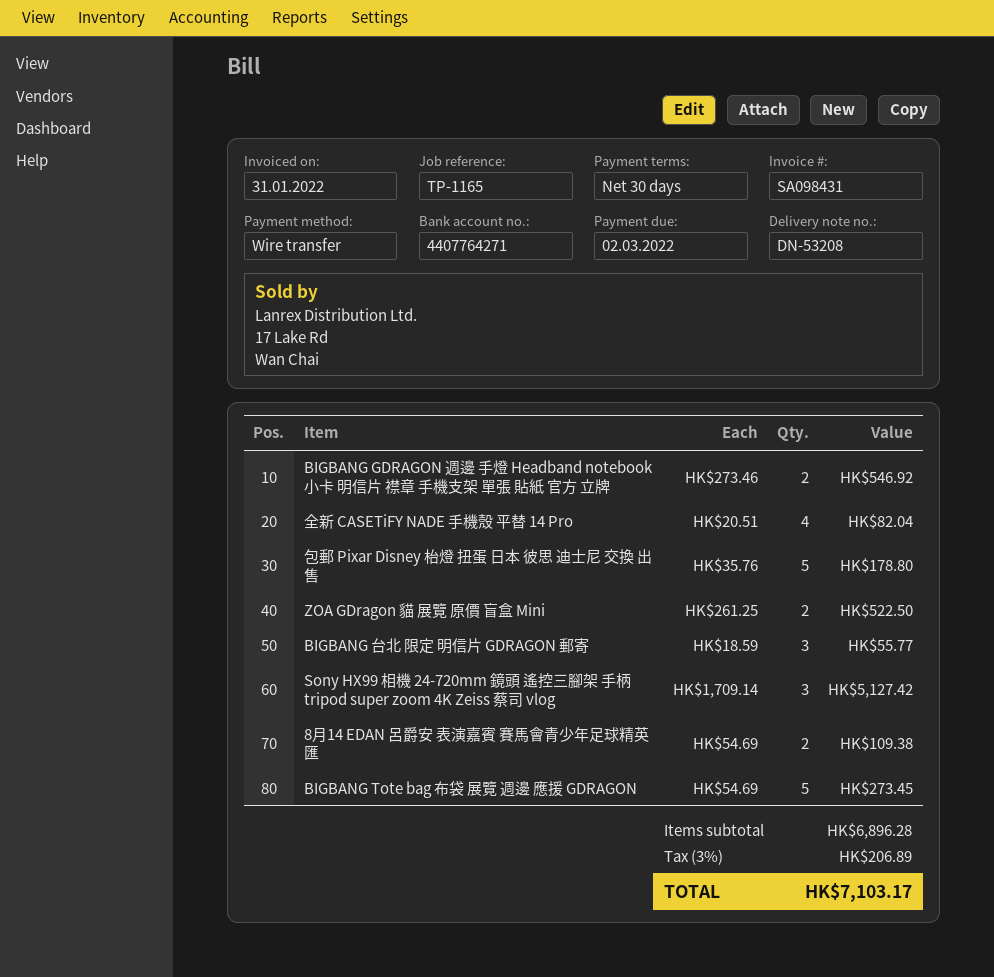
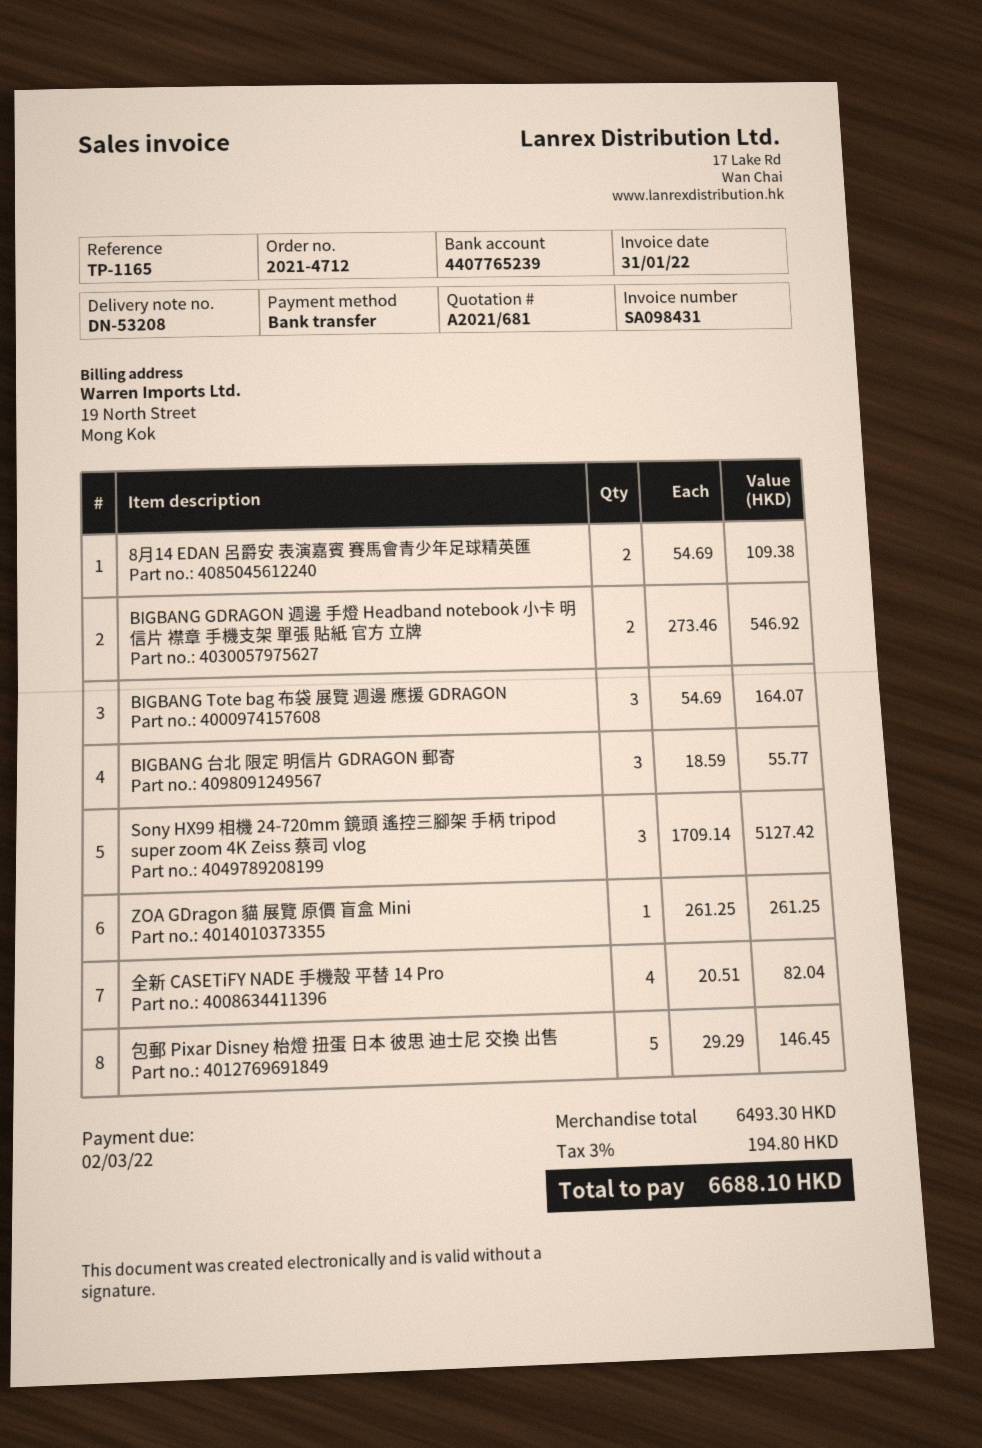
bank account: 4407764271 -> 4407765239
包郵 Pixar Disney 枱燈 扭蛋 日本 彼思 迪士尼 交換 出售: 5 x 35.76 = 178.80 -> 5 x 29.29 = 146.45
ZOA GDragon 貓 展覽 原價 盲盒 Mini: 2 x 261.25 = 522.50 -> 1 x 261.25 = 261.25
BIGBANG Tote bag 布袋 展覽 週邊 應援 GDRAGON: 5 x 54.69 = 273.45 -> 3 x 54.69 = 164.07
subtotal: 6896.28 -> 6493.30
tax: 3% = 206.89 -> 3% = 194.80
total: 7103.17 -> 6688.10

